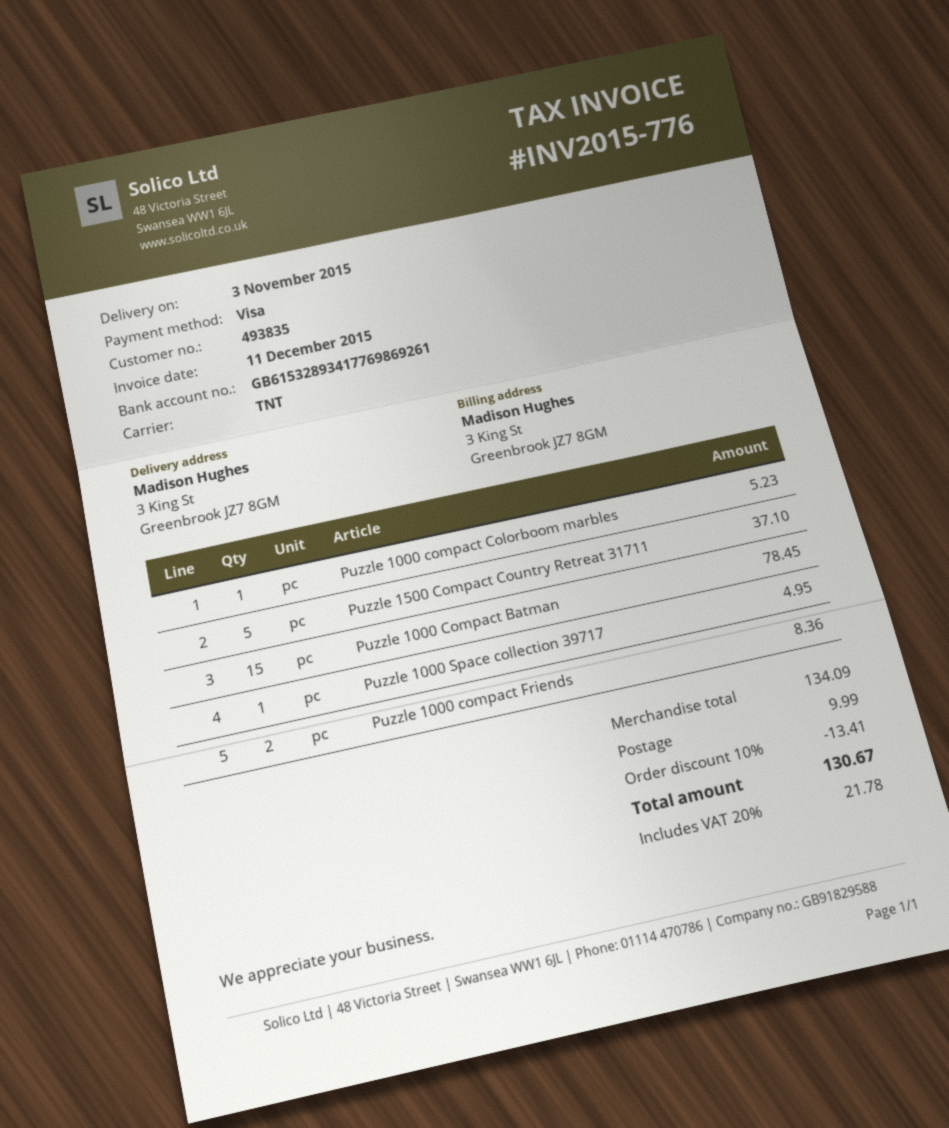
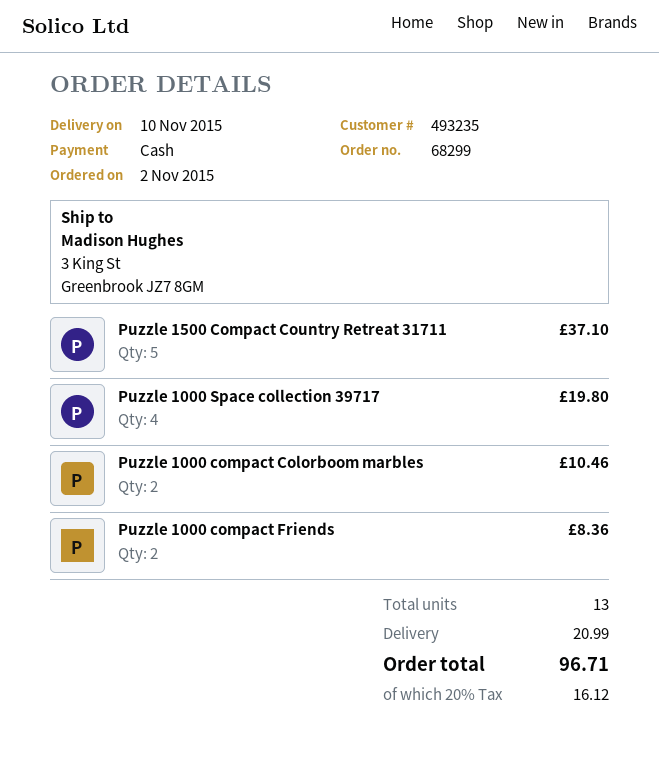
delivery date: 2015-11-03 -> 2015-11-10
customer number: 493835 -> 493235
payment method: Visa -> cash
Puzzle 1000 compact Colorboom marbles: 1 for 5.23 -> 2 for 10.46
Puzzle 1000 Compact Batman: 15 for 78.45 -> none
Puzzle 1000 Space collection 39717: 1 for 4.95 -> 4 for 19.80
discount: 10% = 13.41 -> none
shipping: 9.99 -> 20.99
tax: 20% = 21.78 -> 20% = 16.12
total: 130.67 -> 96.71

